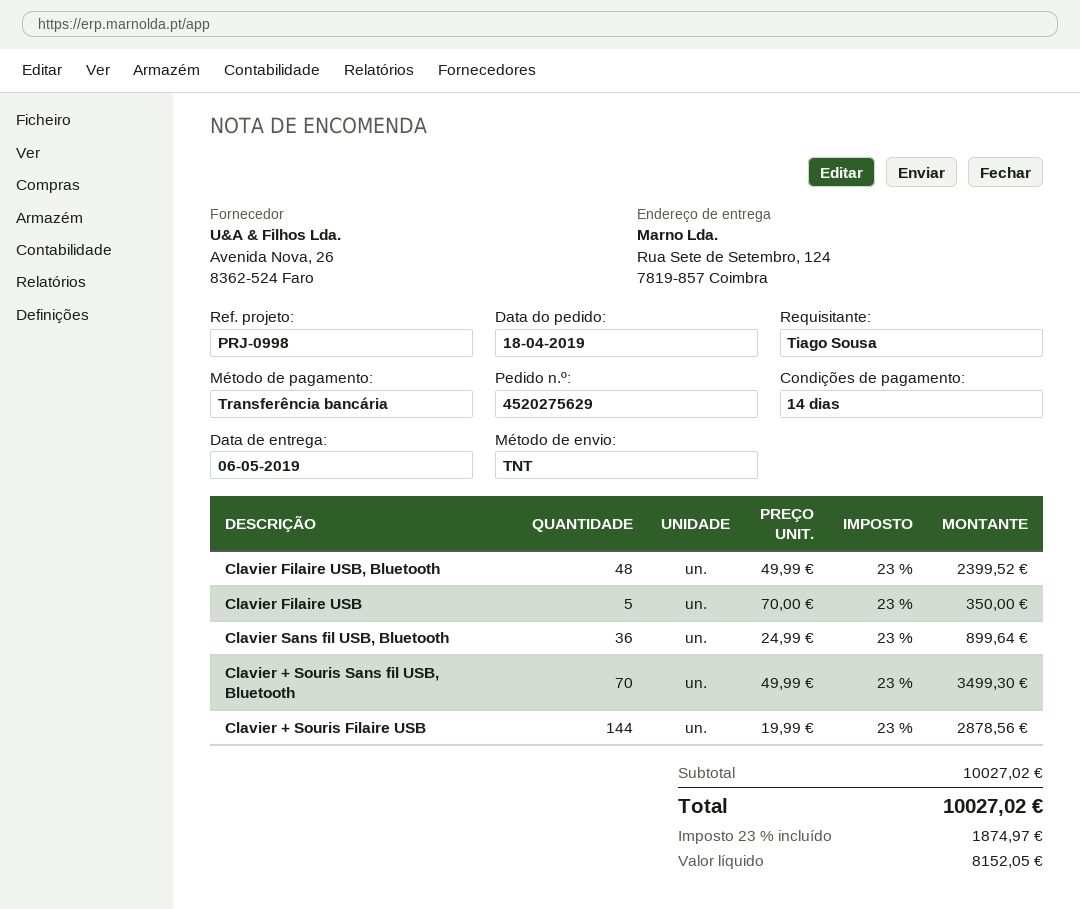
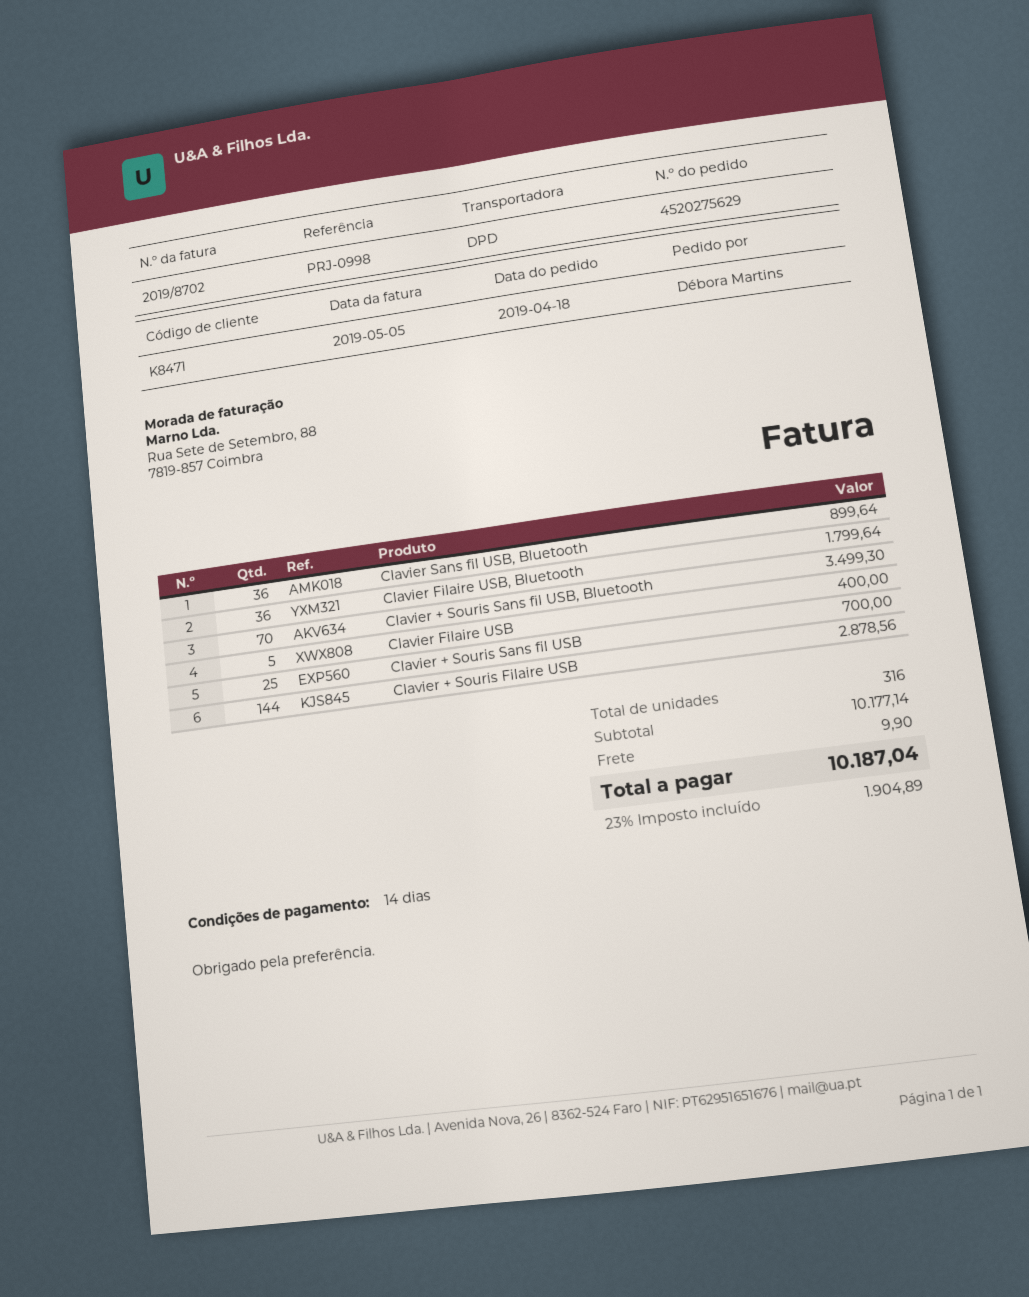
ordered by: Tiago Sousa -> Débora Martins
shipping method: TNT -> DPD
Clavier Filaire USB, Bluetooth: 48 for 2399.52 -> 36 for 1799.64
Clavier Filaire USB: 5 for 350.00 -> 5 for 400.00
Clavier + Souris Sans fil USB: none -> 25 for 700.00
subtotal: 10027.02 -> 10177.14
shipping: none -> 9.90
tax: 23% = 1874.97 -> 23% = 1904.89
total: 10027.02 -> 10187.04

